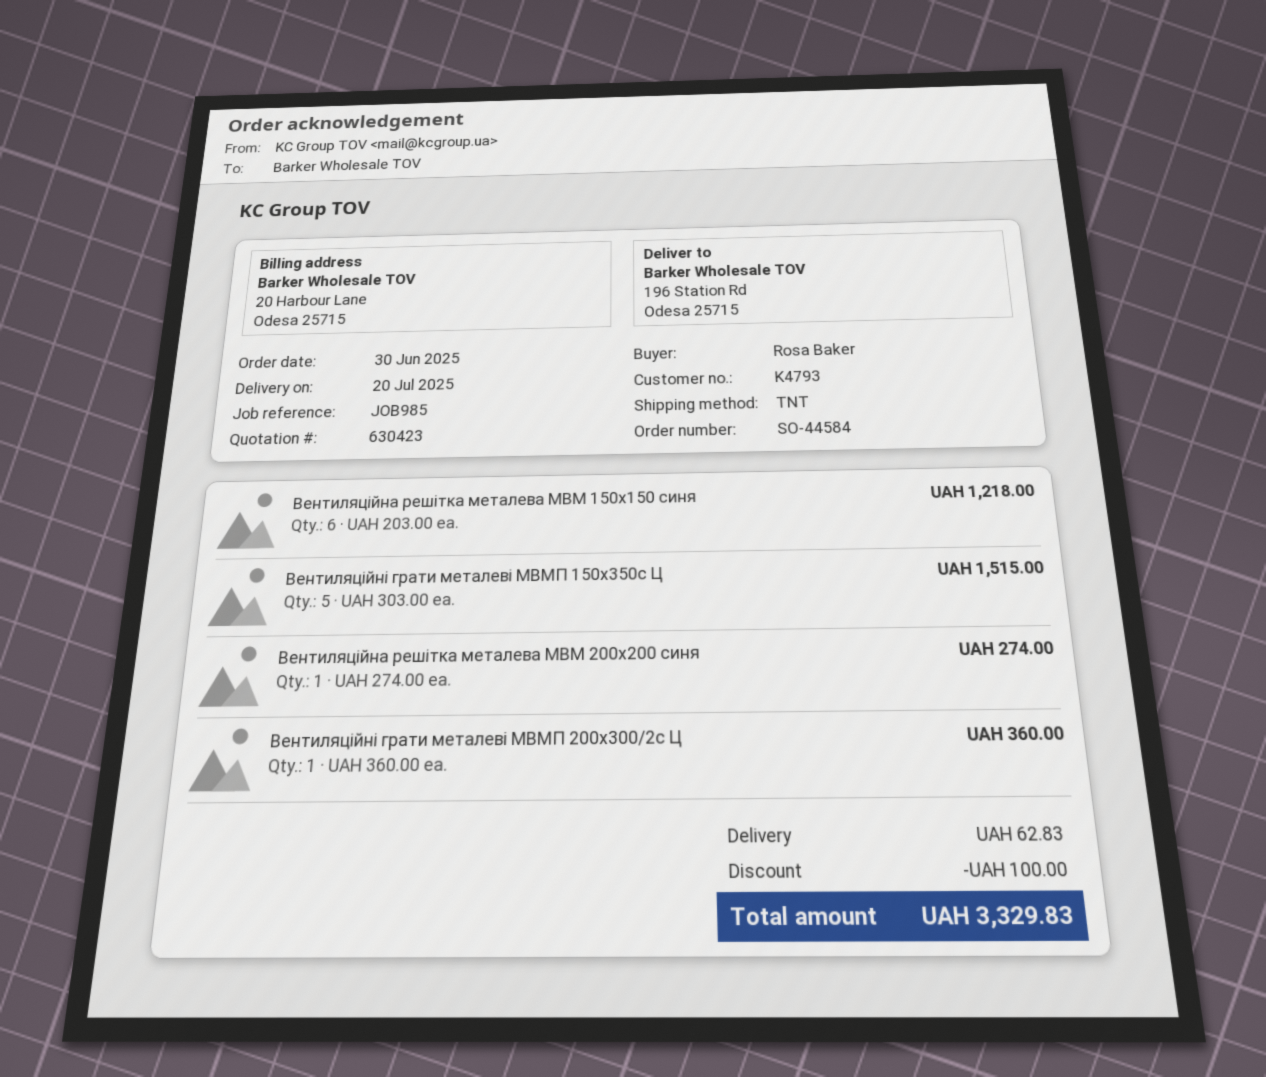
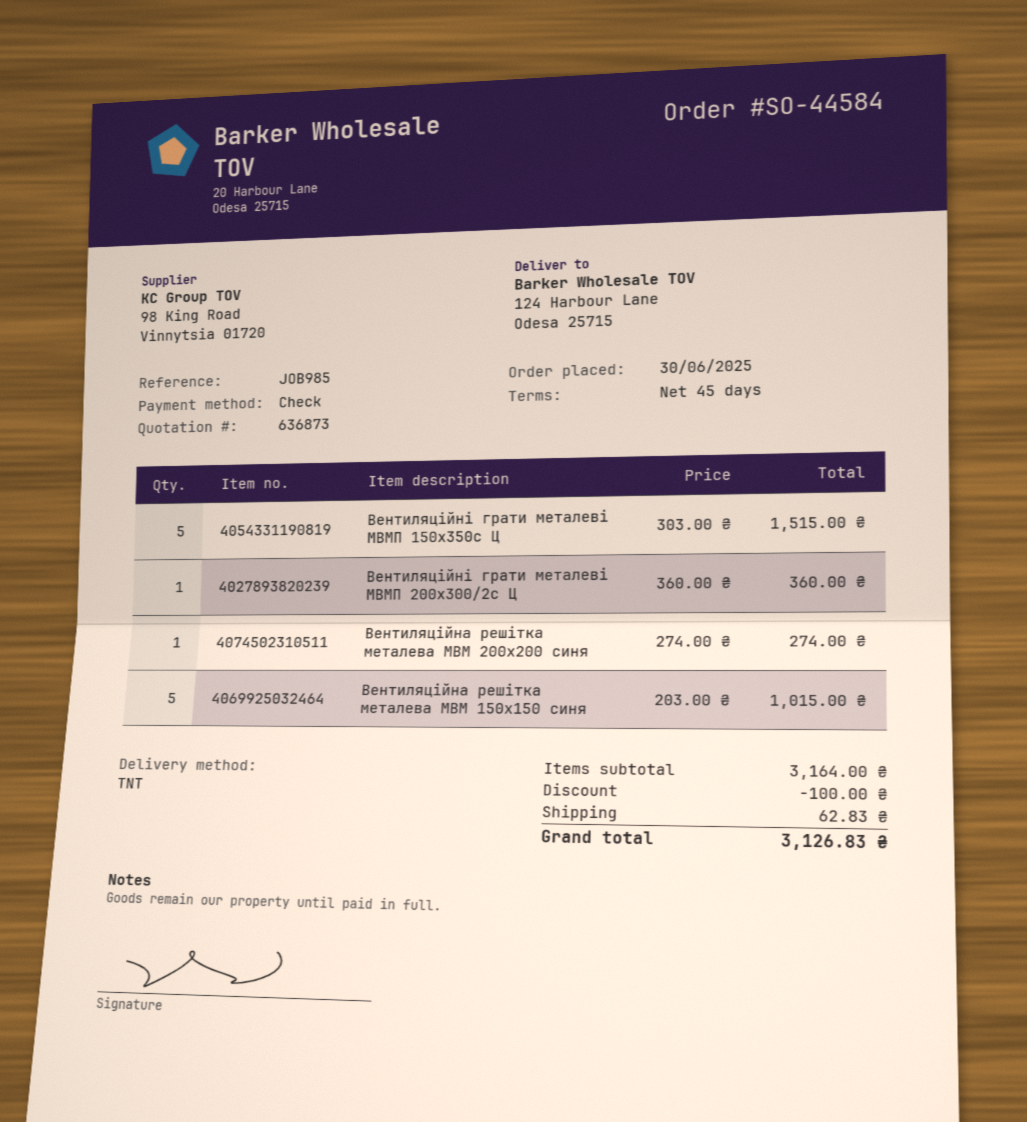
quote number: 630423 -> 636873
ship to: 196 Station Rd, Odesa 25715 -> 124 Harbour Lane, Odesa 25715
Вентиляційна решітка металева МВМ 150х150 синя: 6 x 203.00 = 1218.00 -> 5 x 203.00 = 1015.00
total: 3329.83 -> 3126.83

